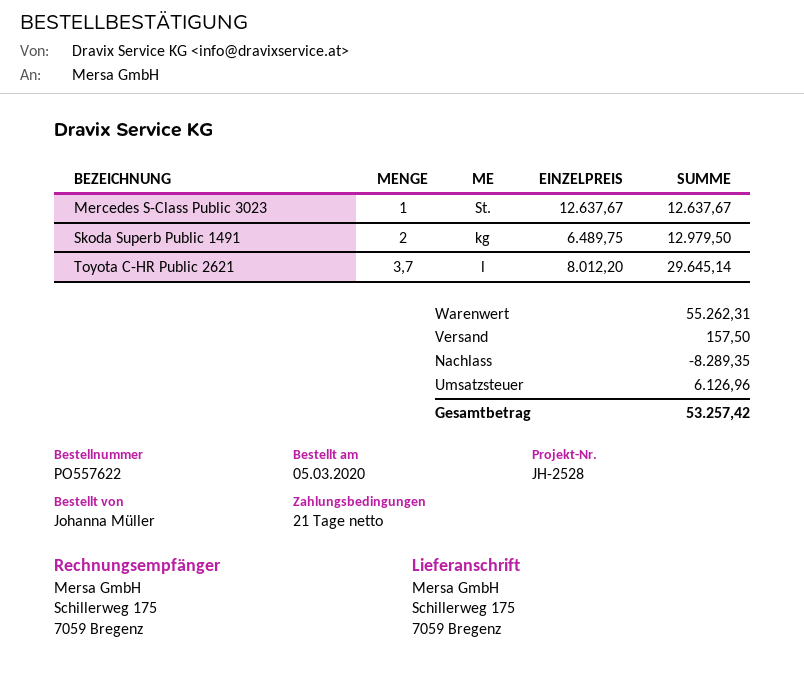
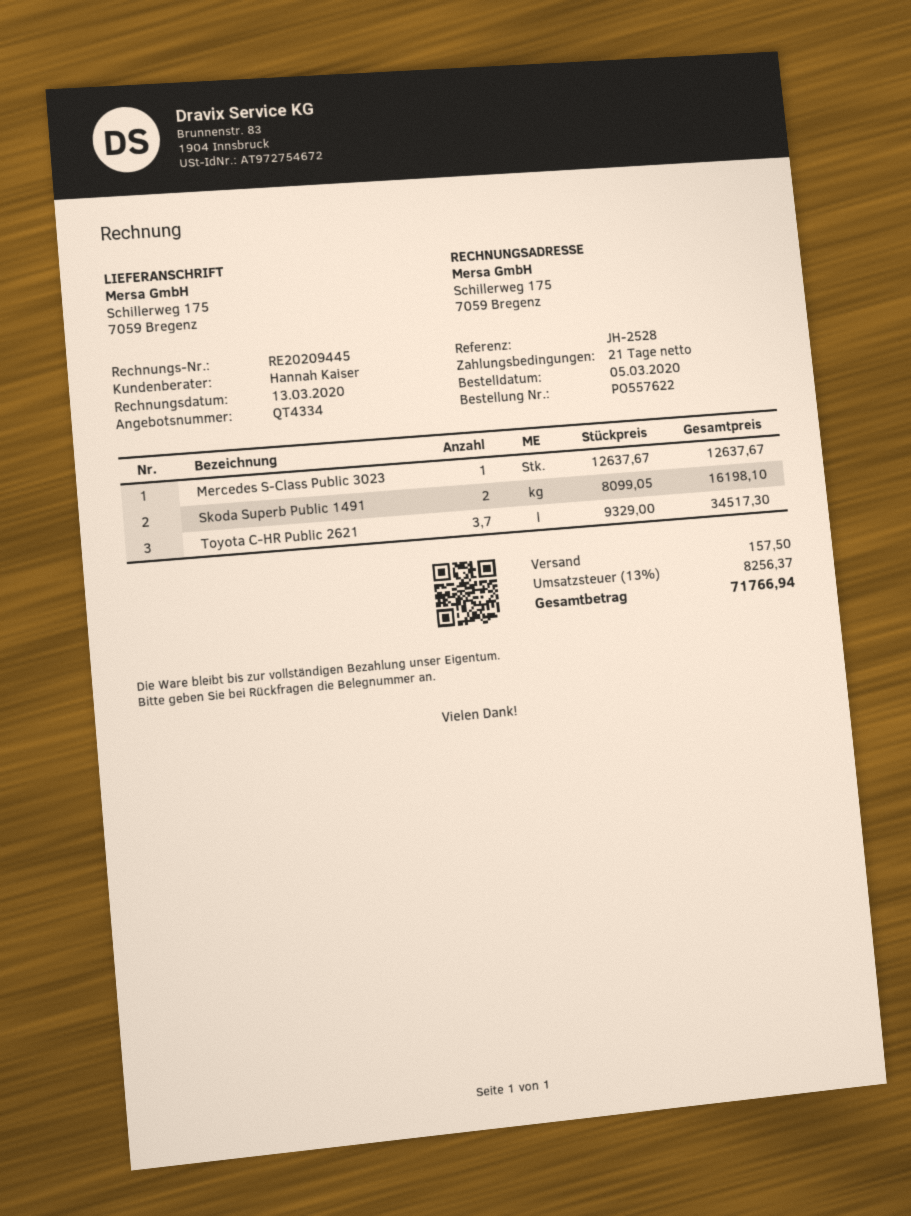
Skoda Superb Public 1491: 2 x 6489.75 = 12979.50 -> 2 x 8099.05 = 16198.10
Toyota C-HR Public 2621: 3.7 x 8012.20 = 29645.14 -> 3.7 x 9329.00 = 34517.30
discount: 8289.35 -> none
tax: 6126.96 -> 8256.37
total: 53257.42 -> 71766.94

